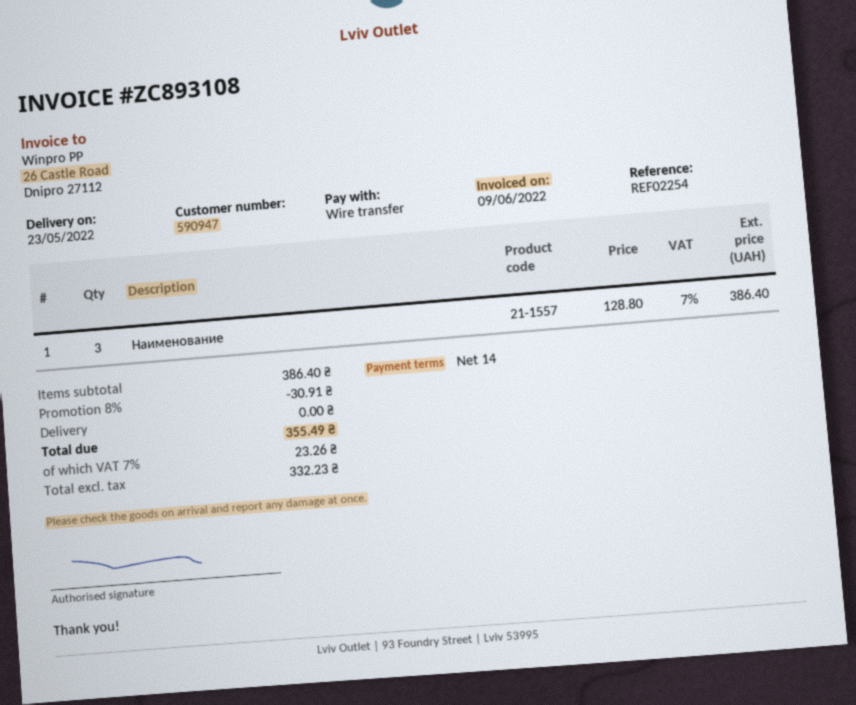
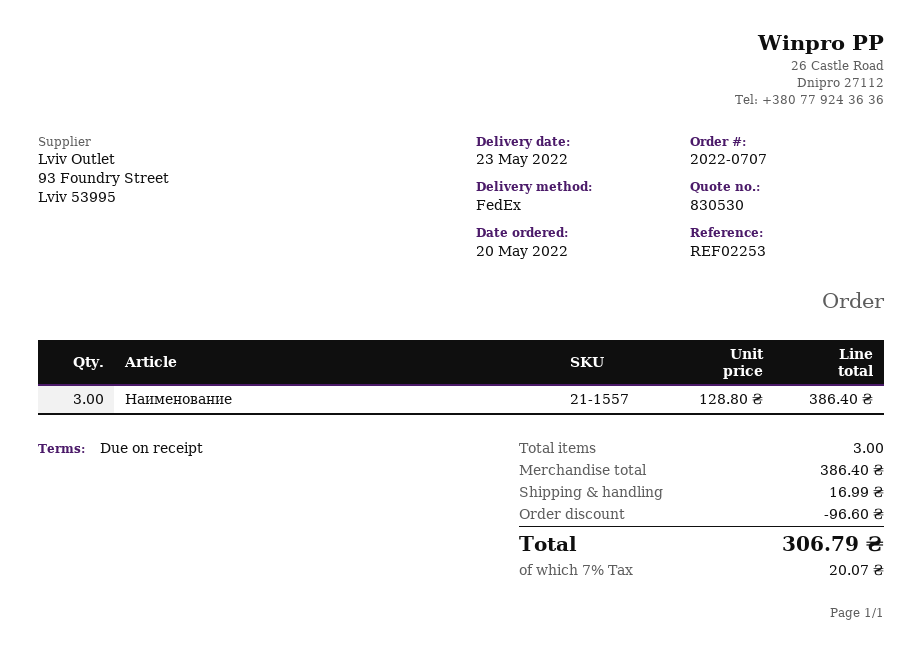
payment terms: 14 days -> on receipt
reference: REF02254 -> REF02253
discount: 30.91 -> 96.60
shipping: 0.00 -> 16.99
tax: 7% = 23.26 -> 7% = 20.07
total: 355.49 -> 306.79

